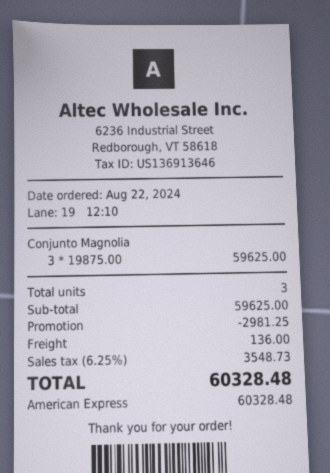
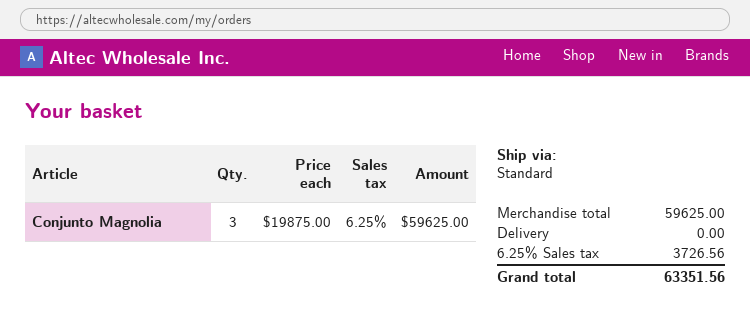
discount: 2981.25 -> none
shipping: 136.00 -> 0.00
tax: 6.25% = 3548.73 -> 6.25% = 3726.56
total: 60328.48 -> 63351.56

